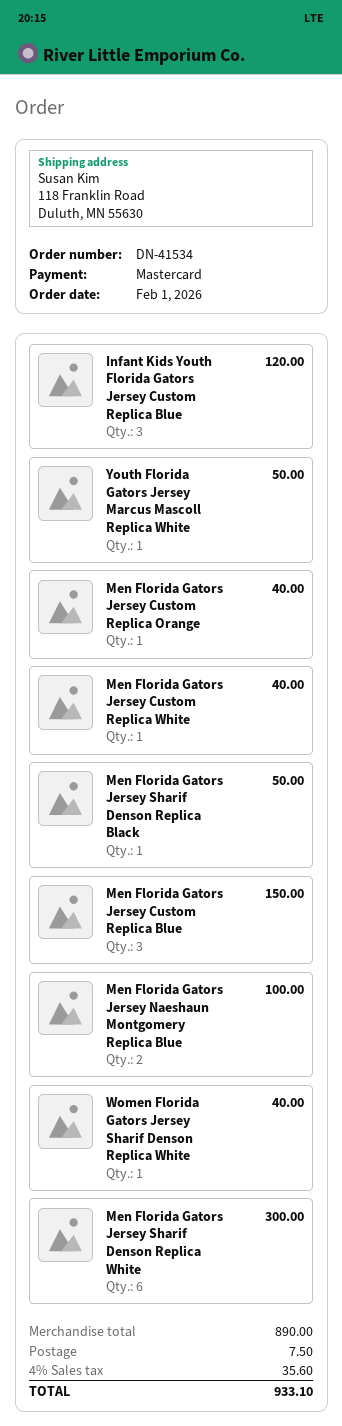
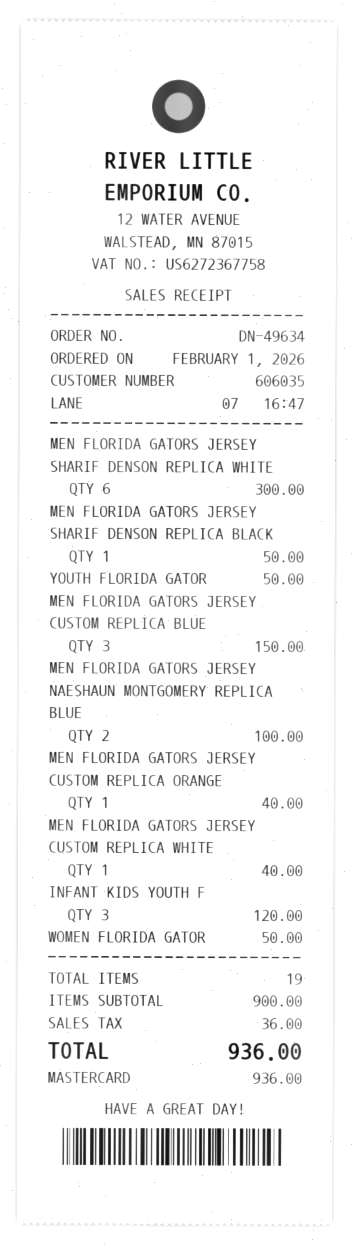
order number: DN-41534 -> DN-49634
Women Florida Gators Jersey Sharif Denson Replica White: 1 for 40.00 -> 1 for 50.00
subtotal: 890.00 -> 900.00
shipping: 7.50 -> none
tax: 35.60 -> 36.00
total: 933.10 -> 936.00

